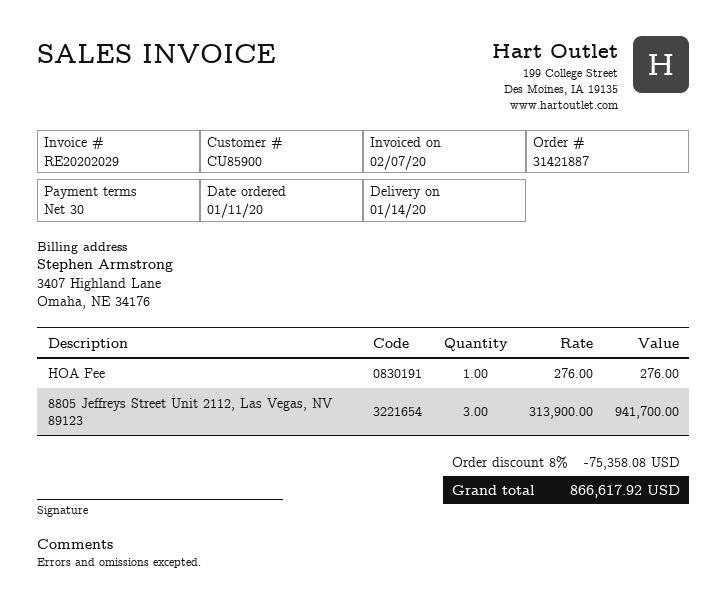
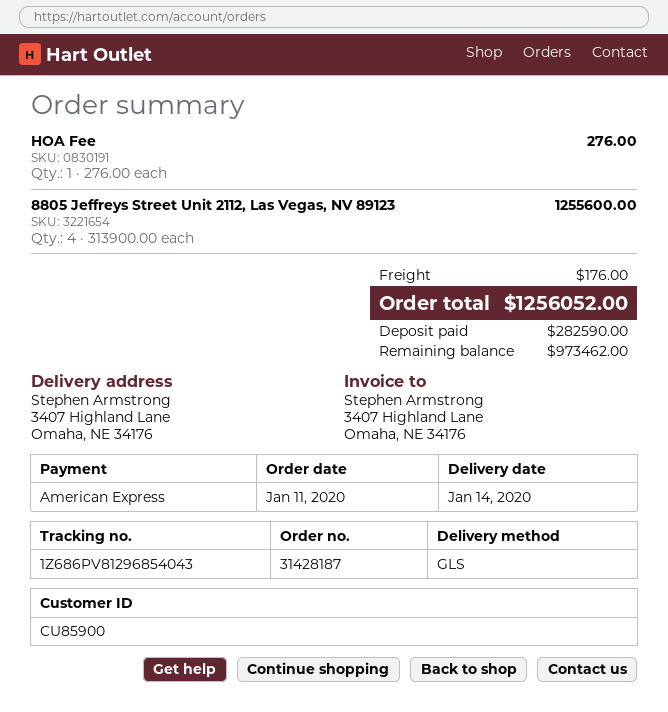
order number: 31421887 -> 31428187
8805 Jeffreys Street Unit 2112, Las Vegas, NV 89123: 3 x 313900.00 = 941700.00 -> 4 x 313900.00 = 1255600.00
discount: 8% = 75358.08 -> none
shipping: none -> 176.00
total: 866617.92 -> 1256052.00

